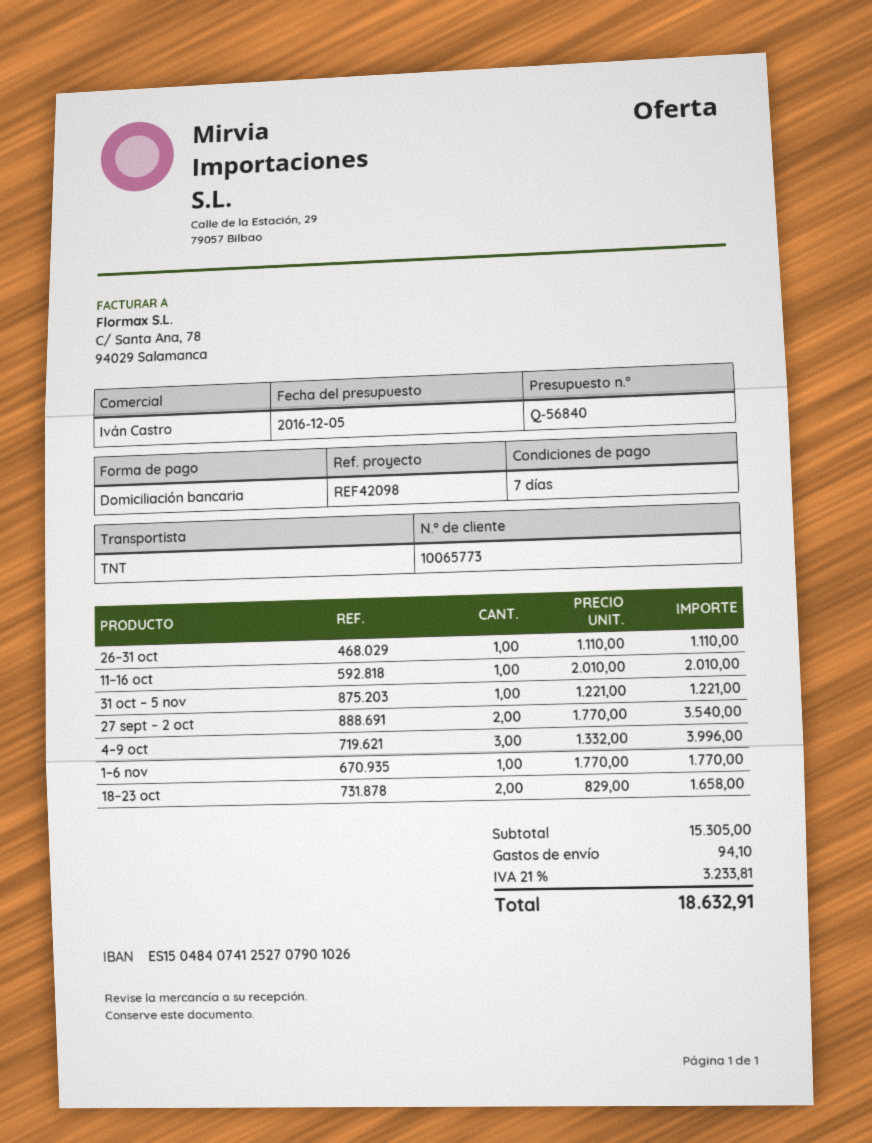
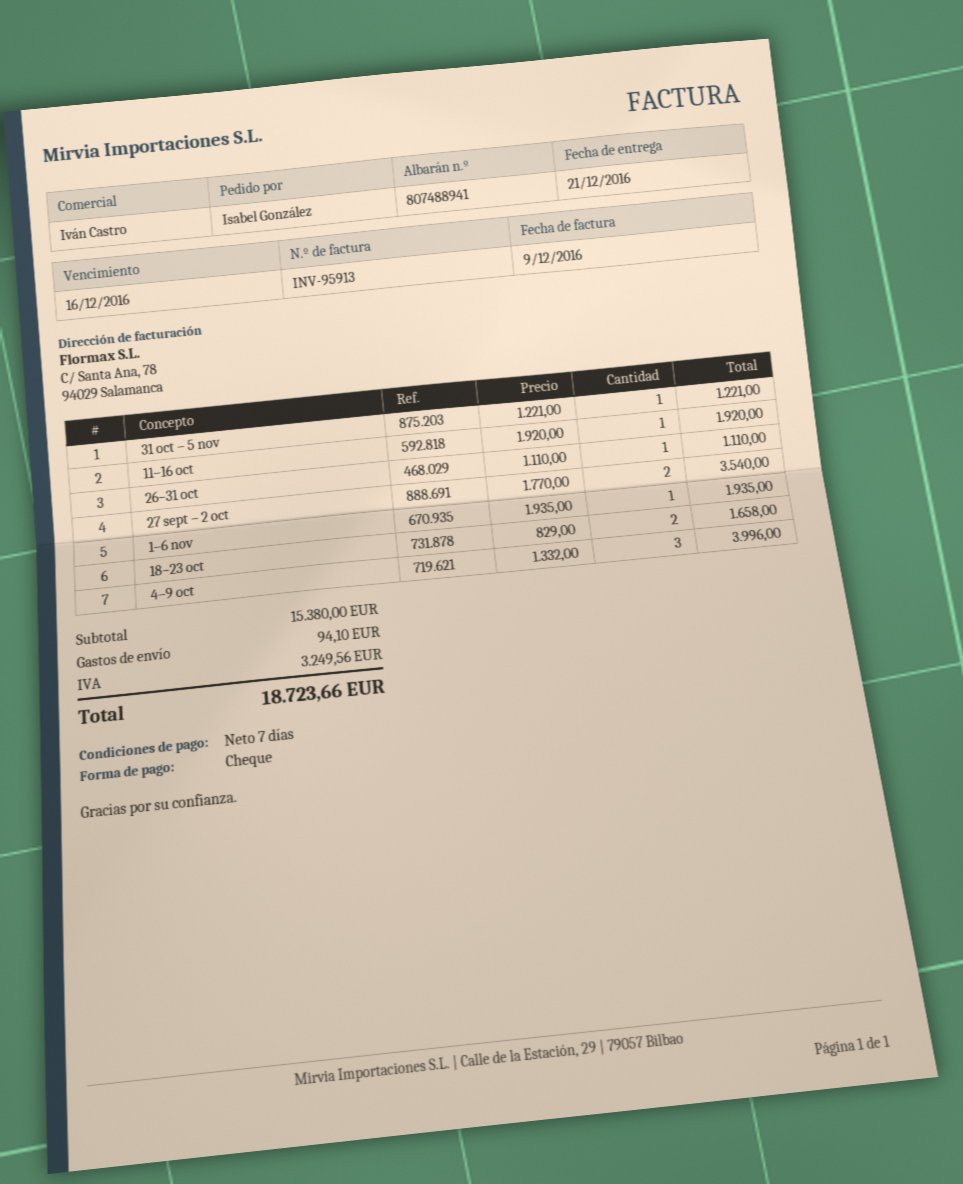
payment method: direct debit -> cheque
11–16 oct: 1 x 2010.00 = 2010.00 -> 1 x 1920.00 = 1920.00
1–6 nov: 1 x 1770.00 = 1770.00 -> 1 x 1935.00 = 1935.00
subtotal: 15305.00 -> 15380.00
tax: 3233.81 -> 3249.56
total: 18632.91 -> 18723.66

